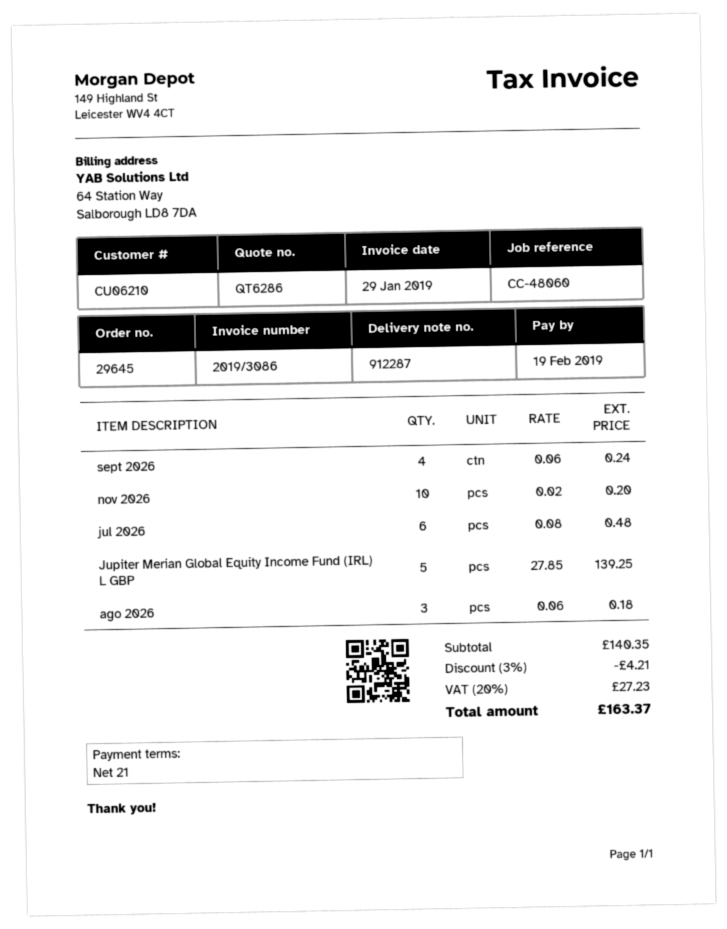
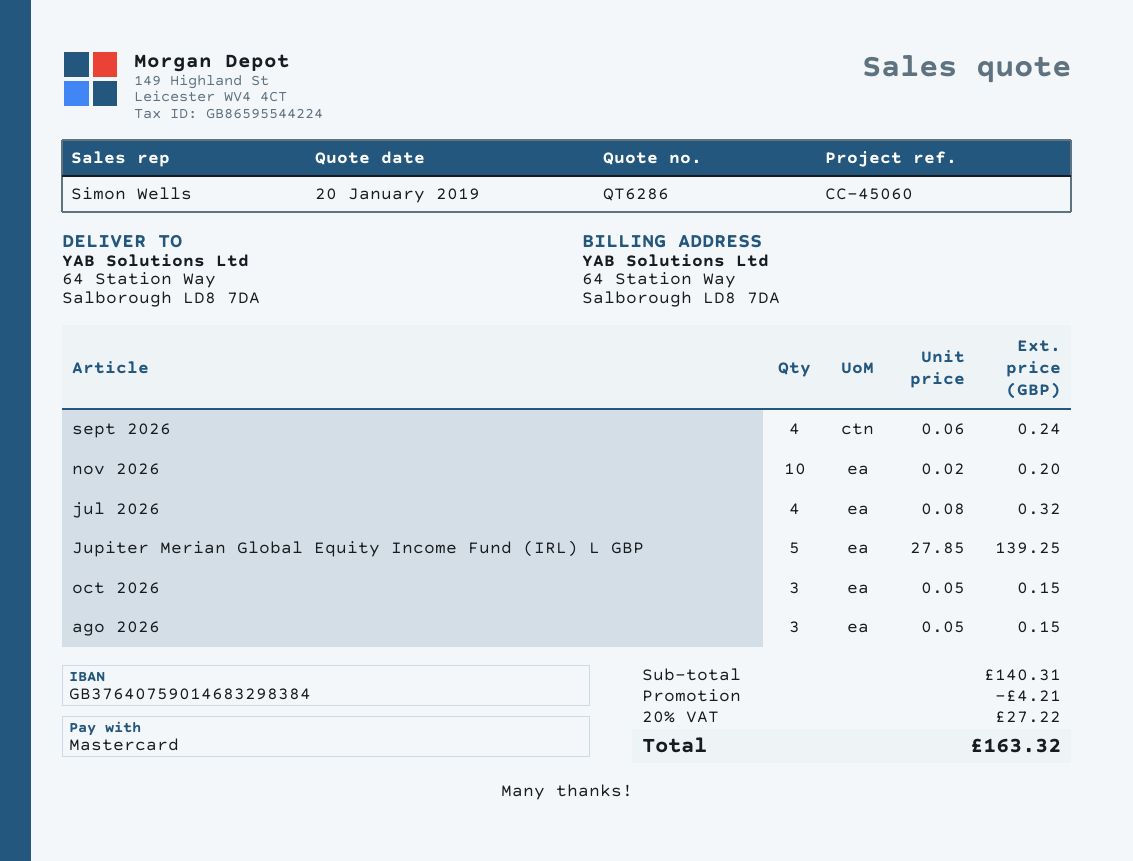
reference: CC-48060 -> CC-45060
jul 2026: 6 x 0.08 = 0.48 -> 4 x 0.08 = 0.32
ago 2026: 3 x 0.06 = 0.18 -> 3 x 0.05 = 0.15
oct 2026: none -> 3 x 0.05 = 0.15
subtotal: 140.35 -> 140.31
tax: 20% = 27.23 -> 20% = 27.22
total: 163.37 -> 163.32

